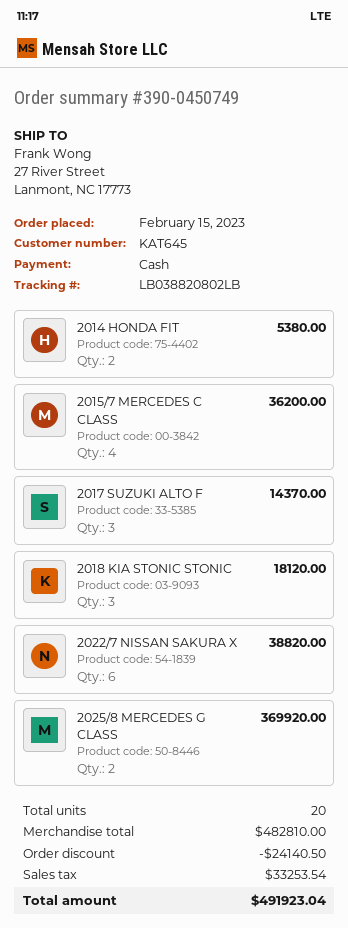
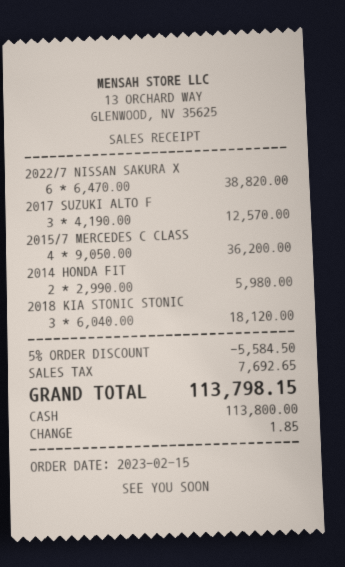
2014 HONDA FIT: 2 for 5380.00 -> 2 for 5980.00
2017 SUZUKI ALTO F: 3 for 14370.00 -> 3 for 12570.00
2025/8 MERCEDES G CLASS: 2 for 369920.00 -> none
discount: 24140.50 -> 5584.50
tax: 33253.54 -> 7692.65
total: 491923.04 -> 113798.15

